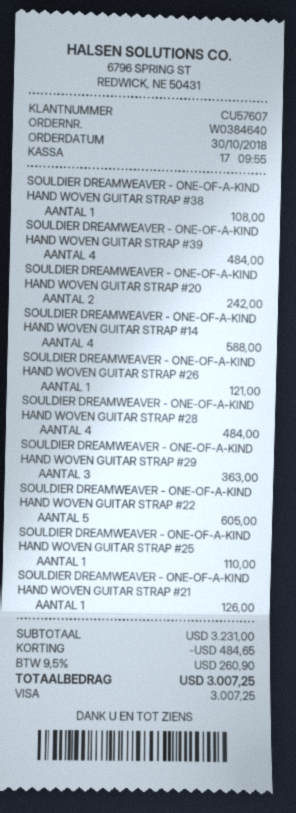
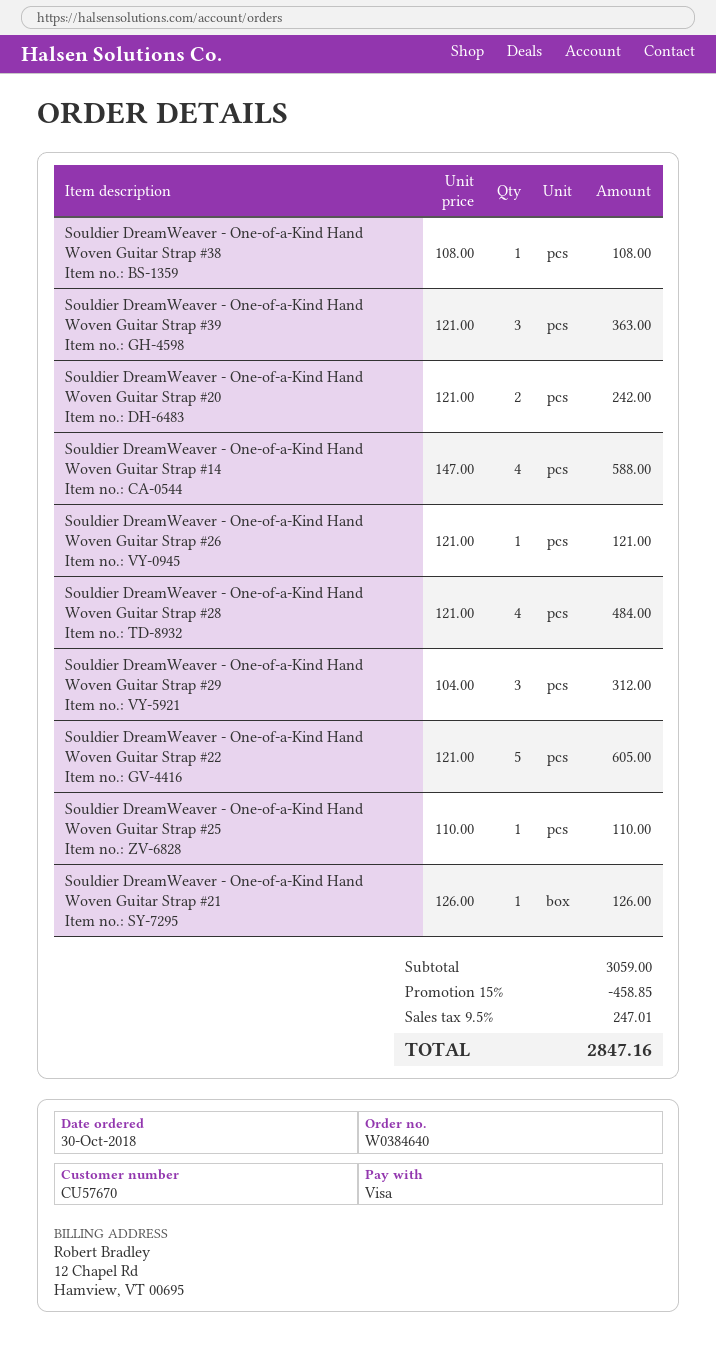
customer number: CU57607 -> CU57670
SOULDIER DREAMWEAVER - ONE-OF-A-KIND HAND WOVEN GUITAR STRAP #39: 4 for 484.00 -> 3 for 363.00
SOULDIER DREAMWEAVER - ONE-OF-A-KIND HAND WOVEN GUITAR STRAP #29: 3 for 363.00 -> 3 for 312.00
subtotal: 3231.00 -> 3059.00
discount: 484.65 -> 458.85
tax: 9.5% = 260.90 -> 9.5% = 247.01
total: 3007.25 -> 2847.16

